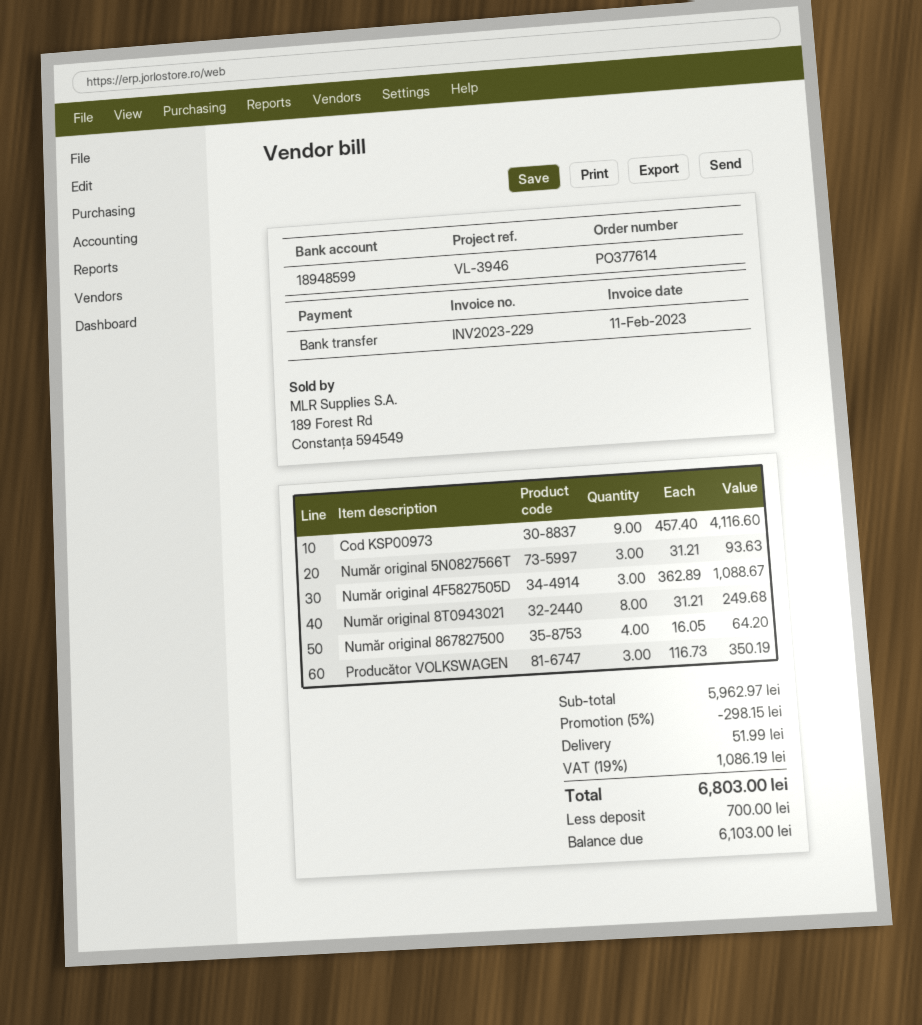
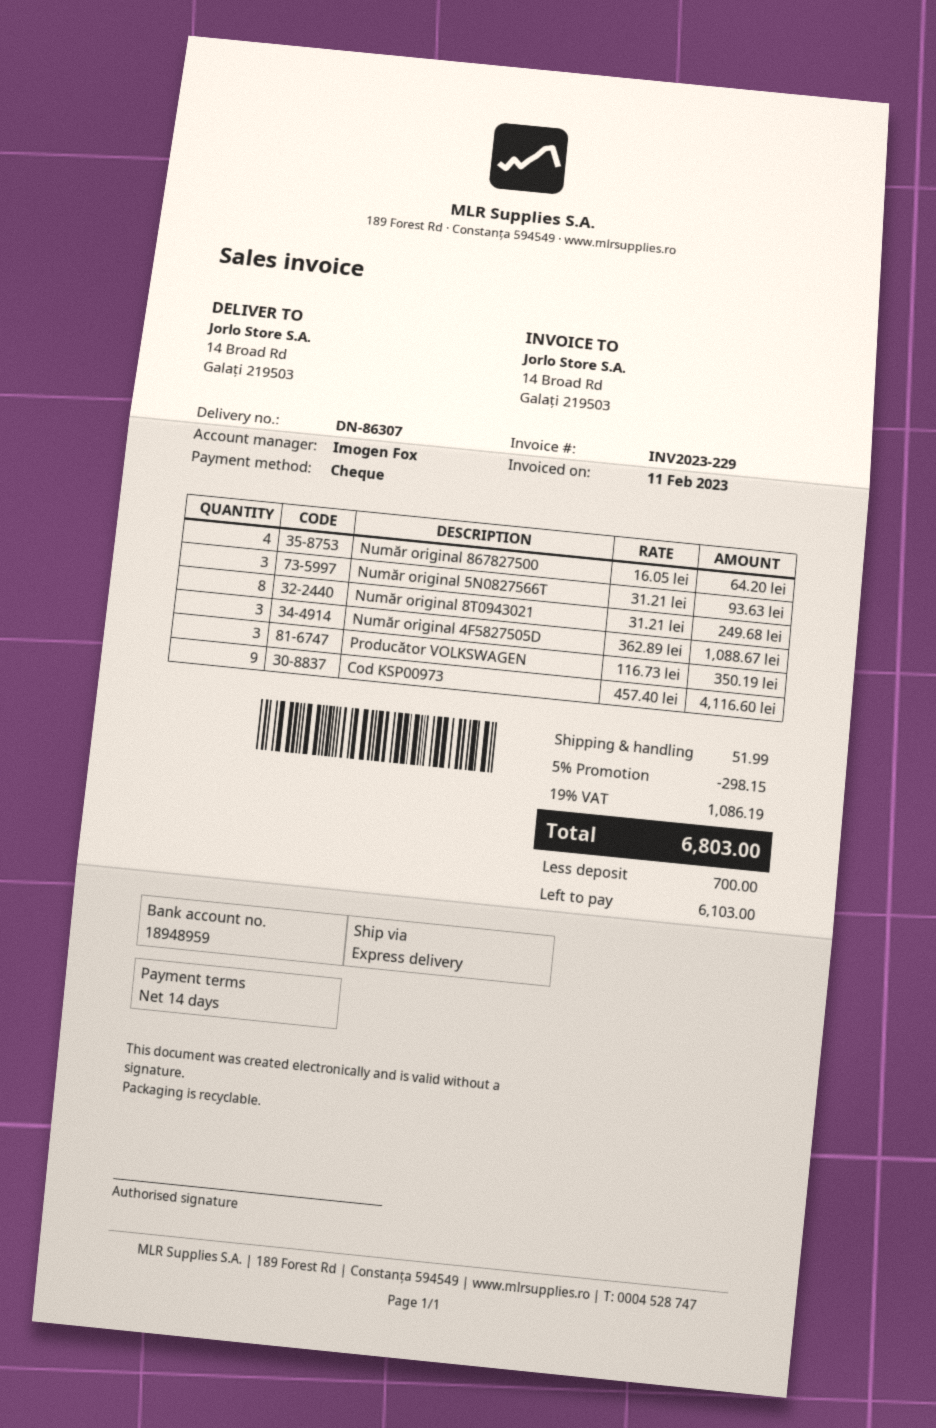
payment method: bank transfer -> cheque
bank account: 18948599 -> 18948959

